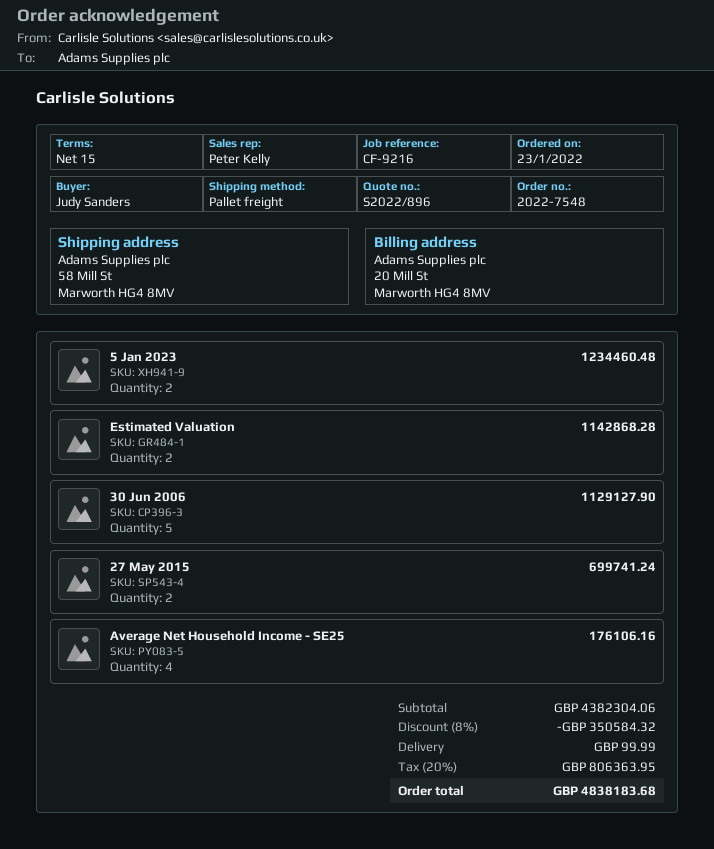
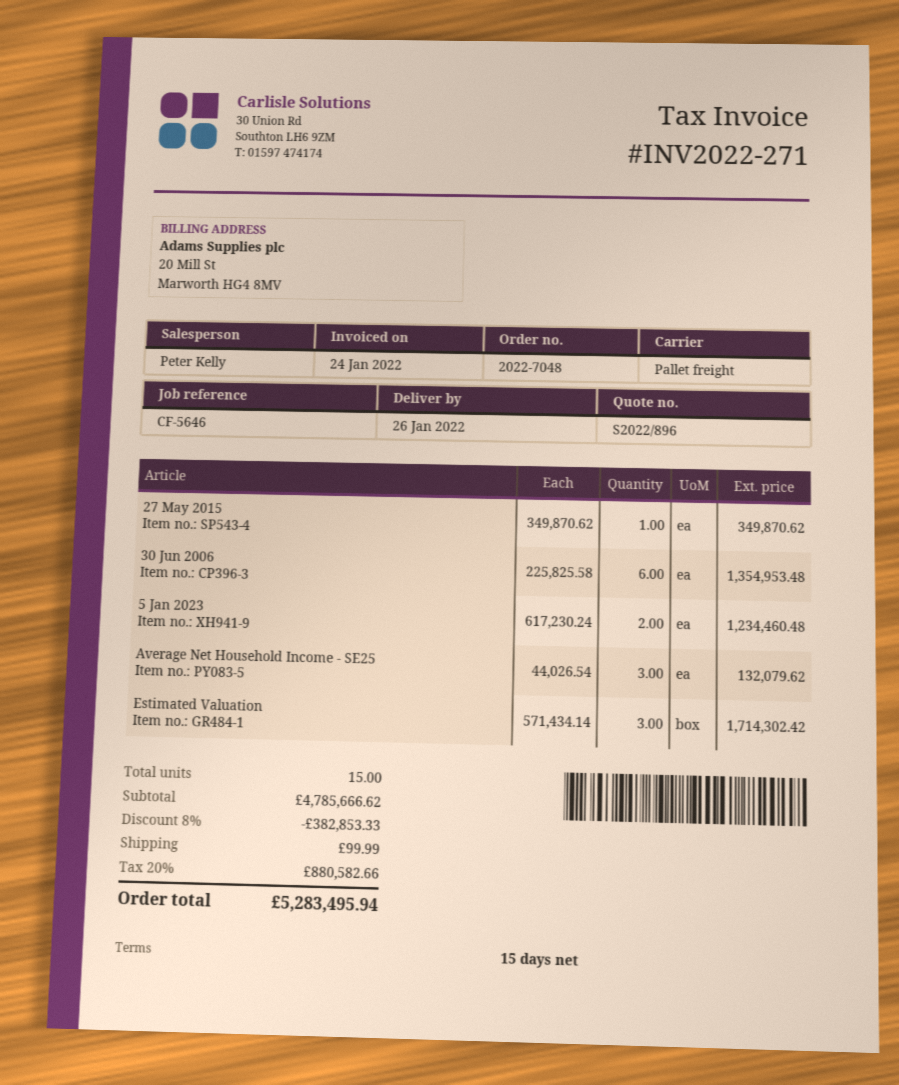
order number: 2022-7548 -> 2022-7048
reference: CF-9216 -> CF-5646
Estimated Valuation: 2 for 1142868.28 -> 3 for 1714302.42
30 Jun 2006: 5 for 1129127.90 -> 6 for 1354953.48
27 May 2015: 2 for 699741.24 -> 1 for 349870.62
Average Net Household Income - SE25: 4 for 176106.16 -> 3 for 132079.62
subtotal: 4382304.06 -> 4785666.62
discount: 8% = 350584.32 -> 8% = 382853.33
tax: 20% = 806363.95 -> 20% = 880582.66
total: 4838183.68 -> 5283495.94

